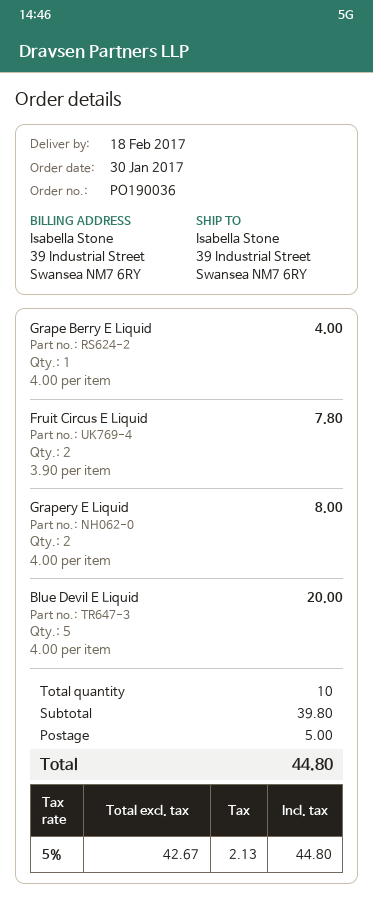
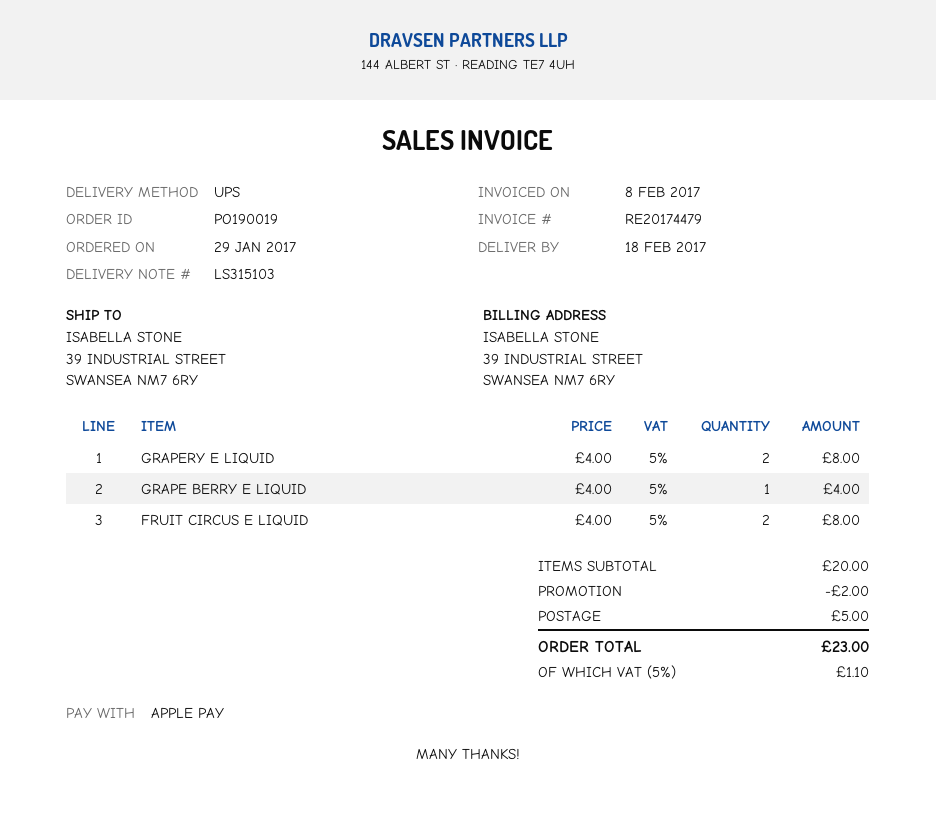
order number: PO190036 -> PO190019
order date: 2017-01-30 -> 2017-01-29
Fruit Circus E Liquid: 2 x 3.90 = 7.80 -> 2 x 4.00 = 8.00
Blue Devil E Liquid: 5 x 4.00 = 20.00 -> none
subtotal: 39.80 -> 20.00
discount: none -> 2.00
tax: 5% = 2.13 -> 5% = 1.10
total: 44.80 -> 23.00

